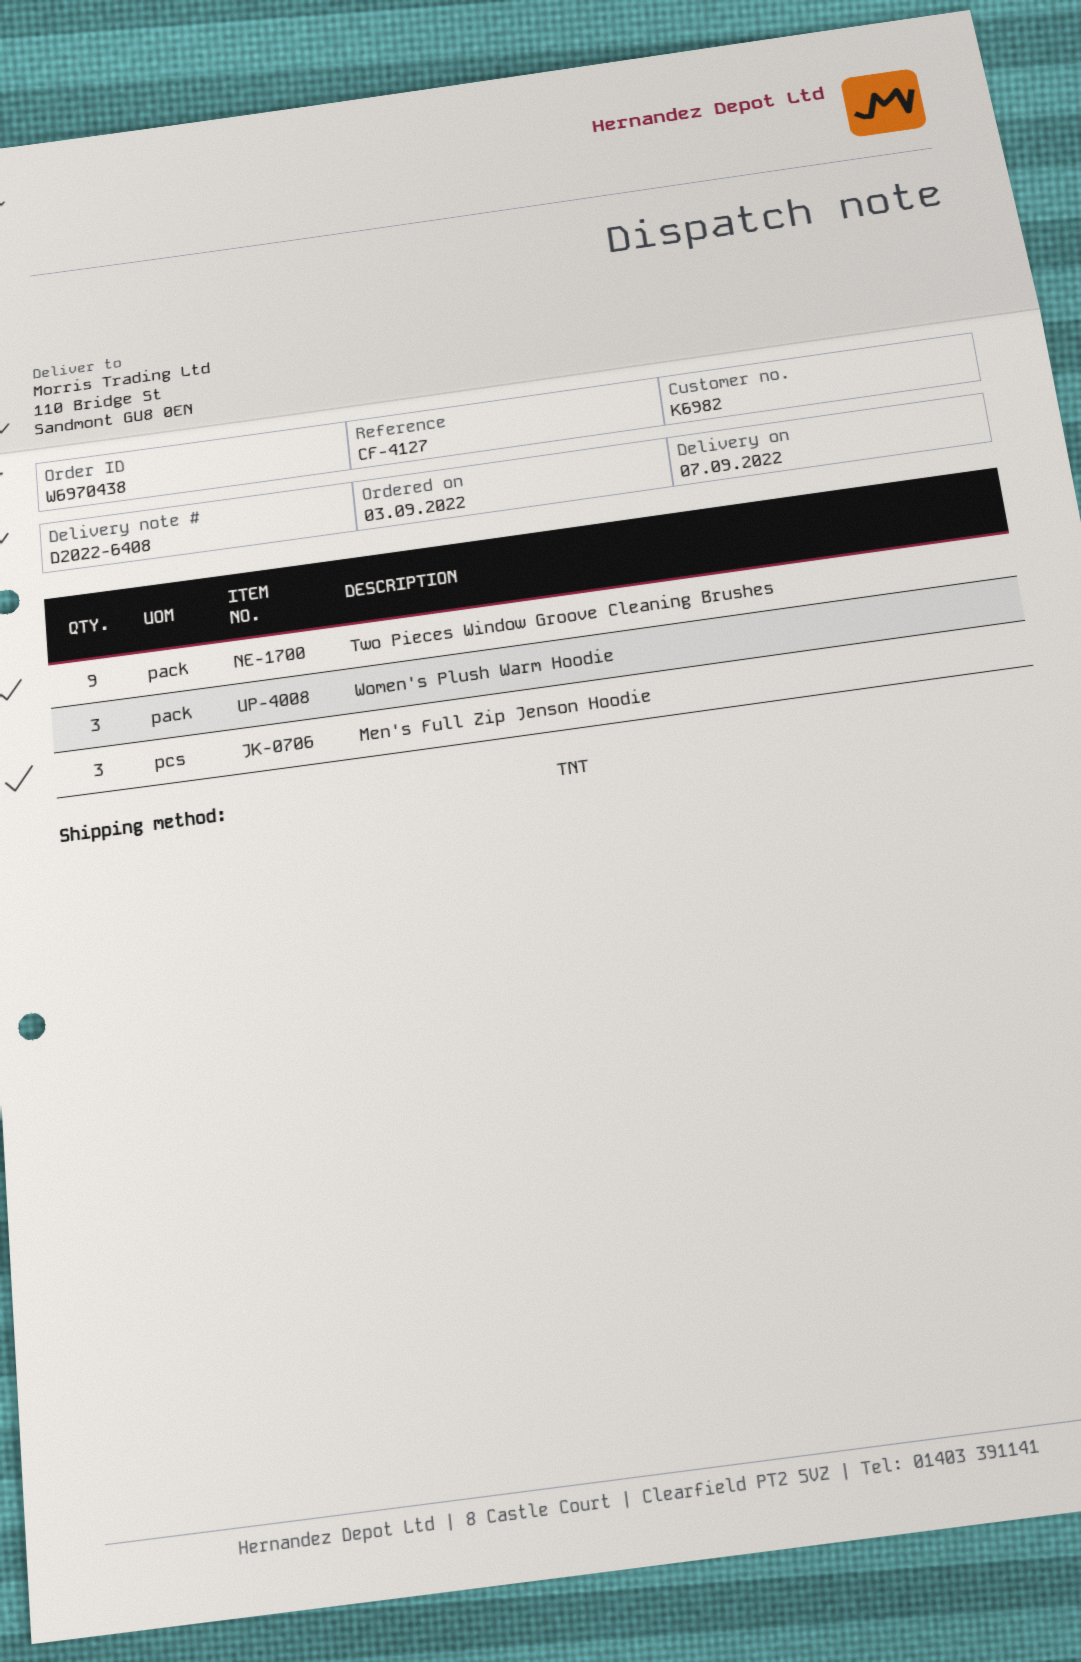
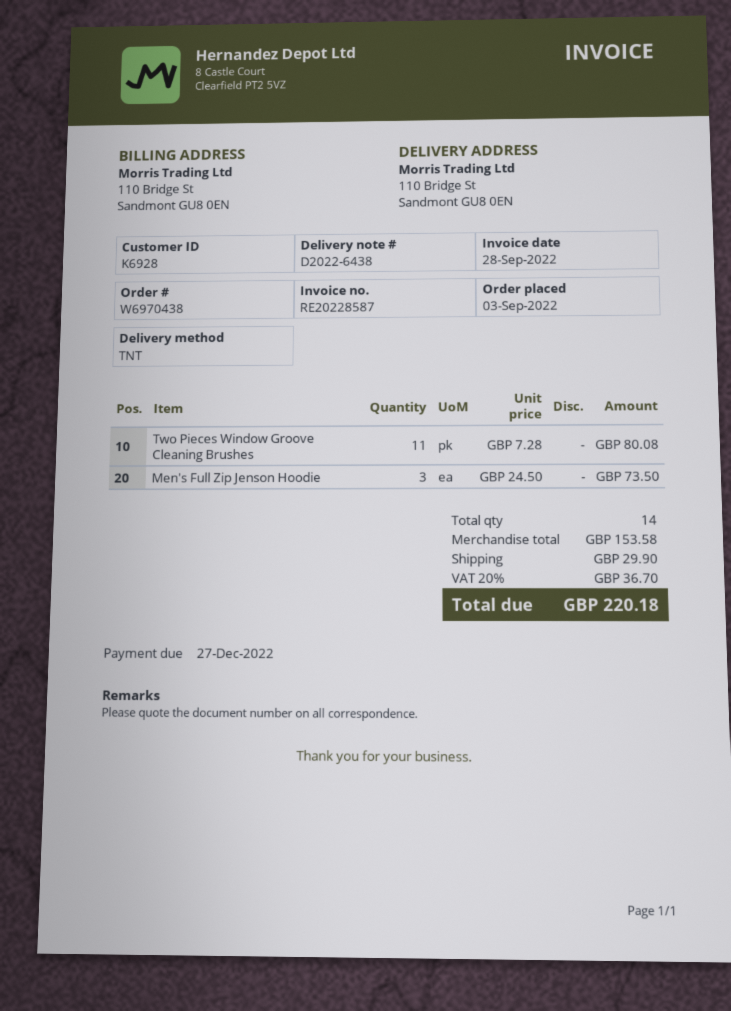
delivery note number: D2022-6408 -> D2022-6438
customer number: K6982 -> K6928
Two Pieces Window Groove Cleaning Brushes: 9 -> 11
Women's Plush Warm Hoodie: 3 -> none

